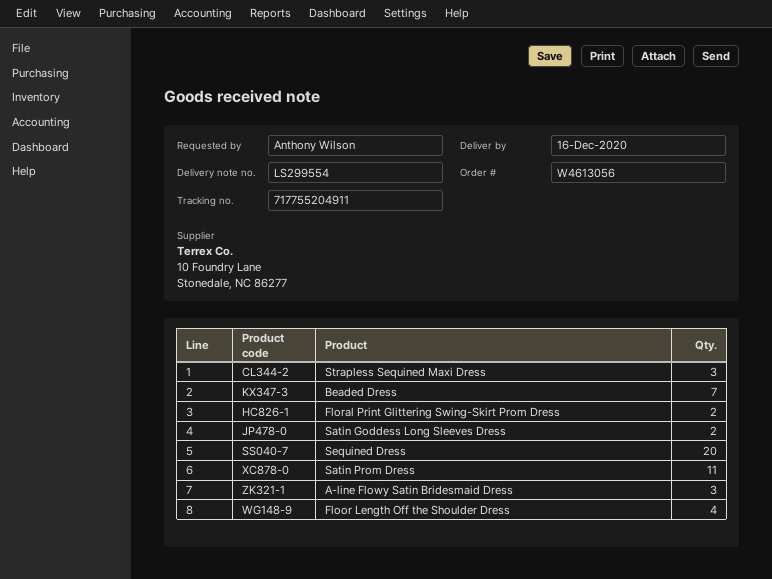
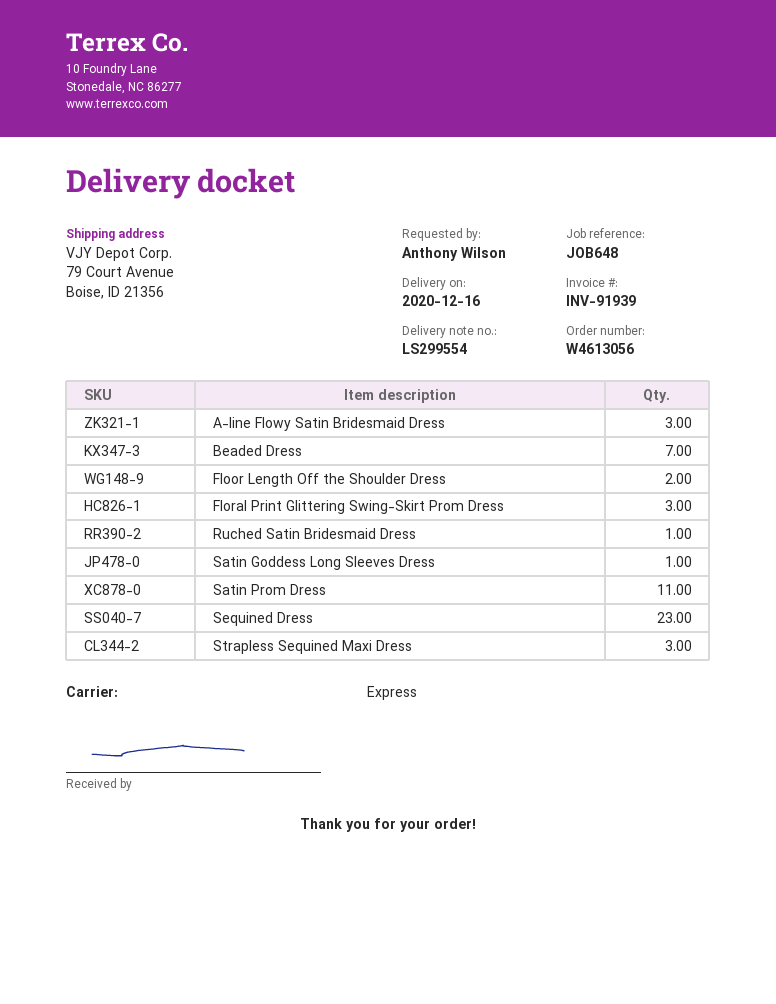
Floral Print Glittering Swing-Skirt Prom Dress: 2 -> 3
Satin Goddess Long Sleeves Dress: 2 -> 1
Sequined Dress: 20 -> 23
Floor Length Off the Shoulder Dress: 4 -> 2
Ruched Satin Bridesmaid Dress: none -> 1

